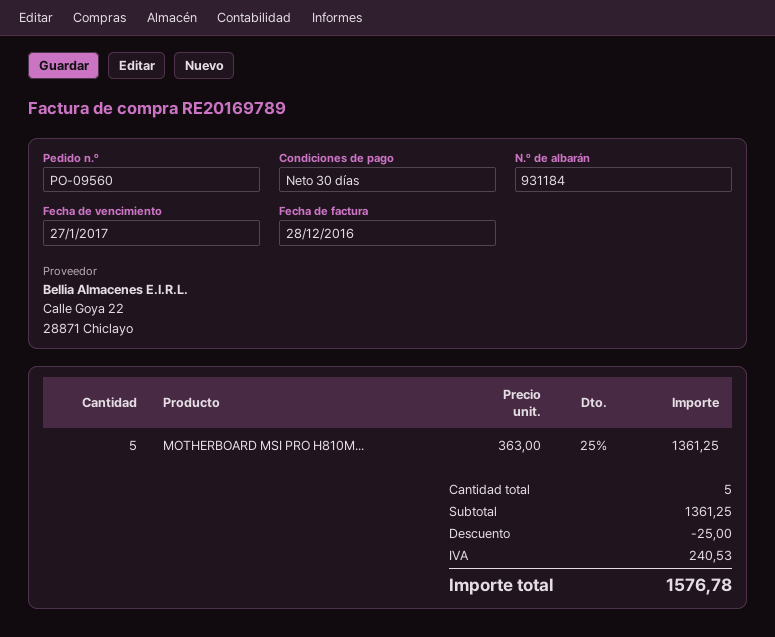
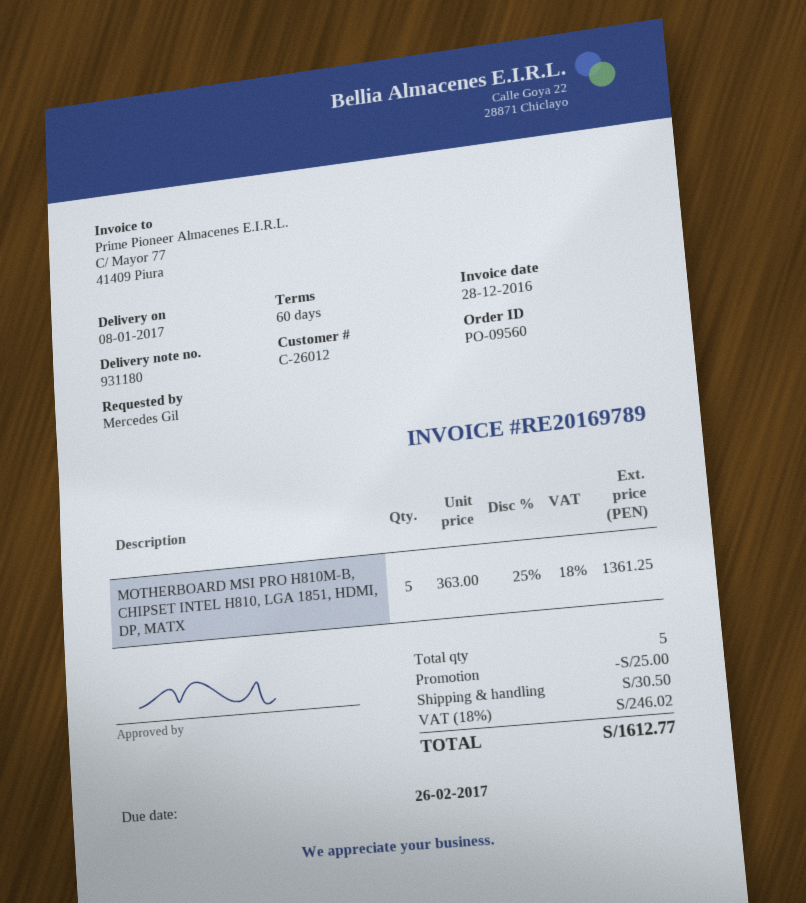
delivery note number: 931184 -> 931180
payment terms: 30 days -> 60 days
due date: 2017-01-27 -> 2017-02-26
shipping: none -> 30.50
tax: 240.53 -> 246.02
total: 1576.78 -> 1612.77

